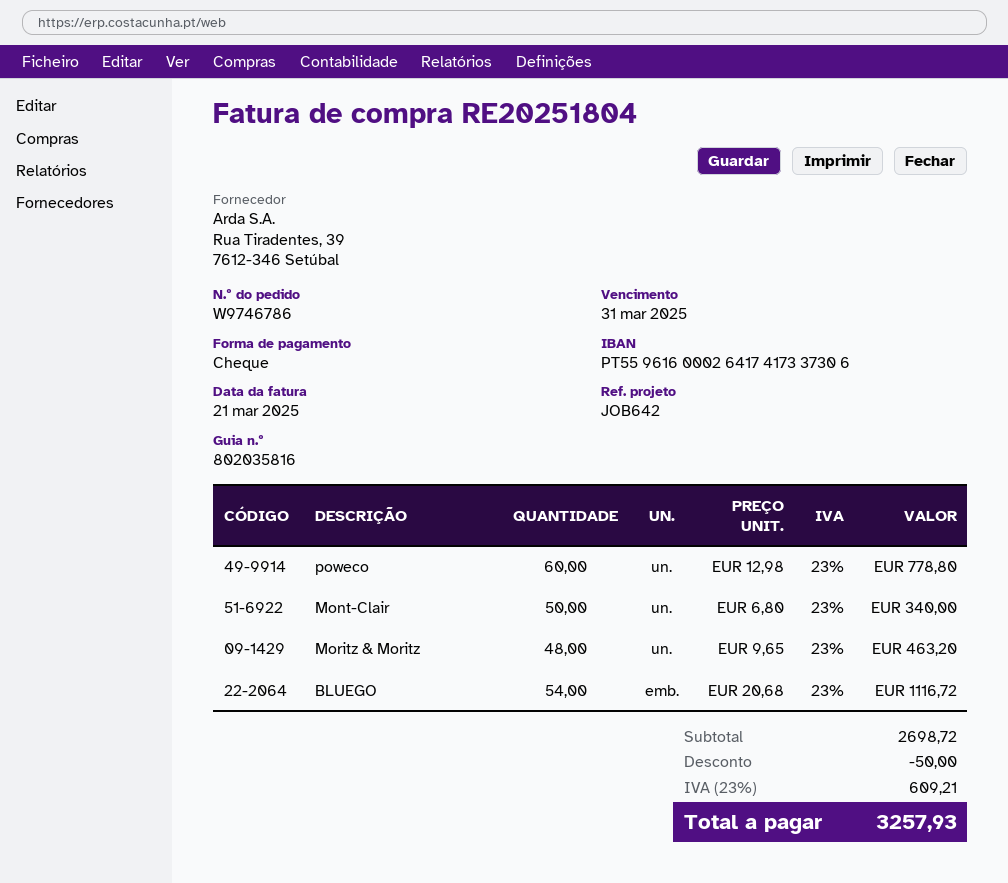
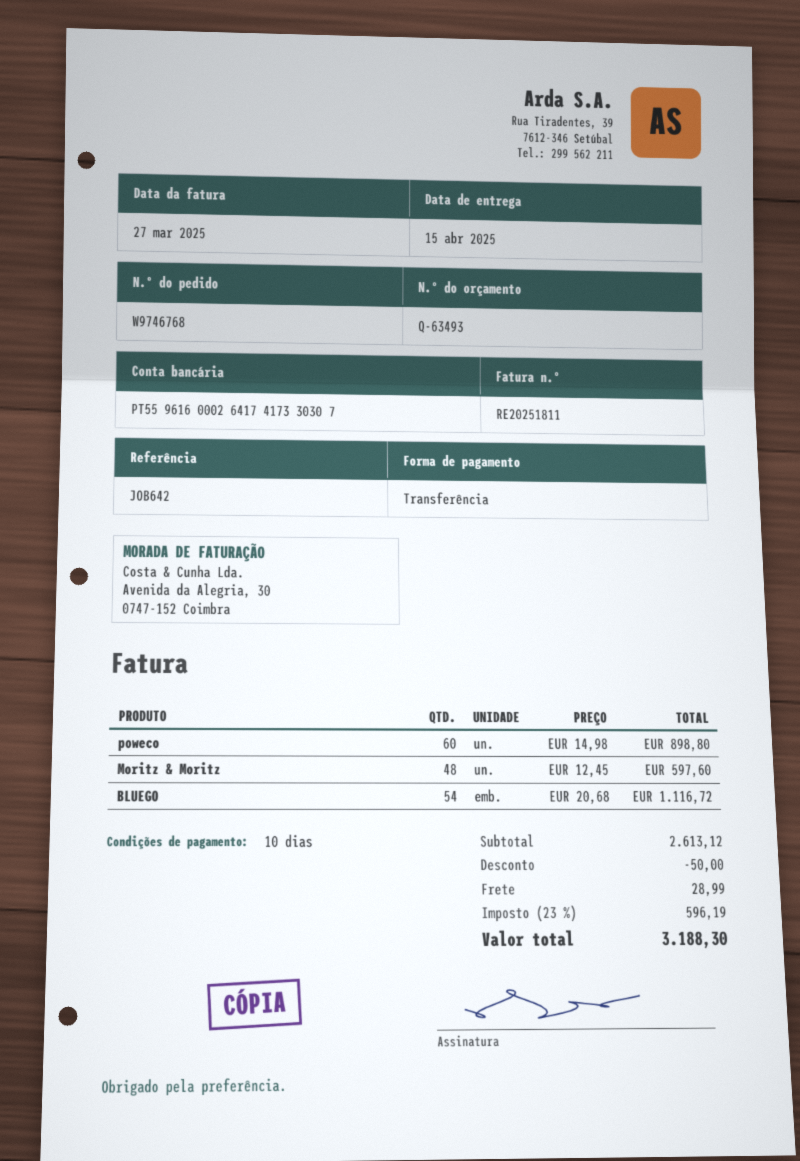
order number: W9746786 -> W9746768
invoice number: RE20251804 -> RE20251811
invoice date: 2025-03-21 -> 2025-03-27
payment method: cheque -> bank transfer
bank account: PT55961600026417417337306 -> PT55961600026417417330307
poweco: 60 x 12.98 = 778.80 -> 60 x 14.98 = 898.80
Mont-Clair: 50 x 6.80 = 340.00 -> none
Moritz & Moritz: 48 x 9.65 = 463.20 -> 48 x 12.45 = 597.60
subtotal: 2698.72 -> 2613.12
shipping: none -> 28.99
tax: 23% = 609.21 -> 23% = 596.19
total: 3257.93 -> 3188.30

